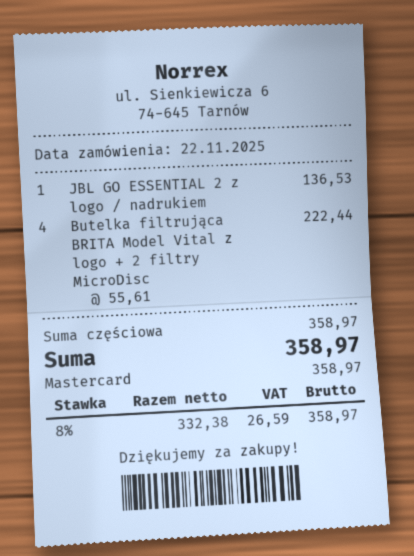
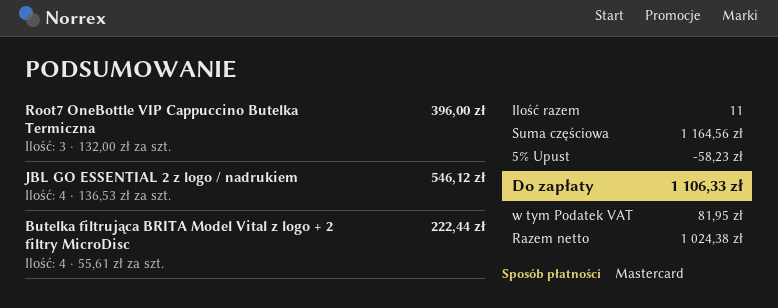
JBL GO ESSENTIAL 2 z logo / nadrukiem: 1 x 136.53 = 136.53 -> 4 x 136.53 = 546.12
Root7 OneBottle VIP Cappuccino Butelka Termiczna: none -> 3 x 132.00 = 396.00
subtotal: 358.97 -> 1164.56
discount: none -> 5% = 58.23
net: 332.38 -> 1024.38
tax: 26.59 -> 81.95
total: 358.97 -> 1106.33

